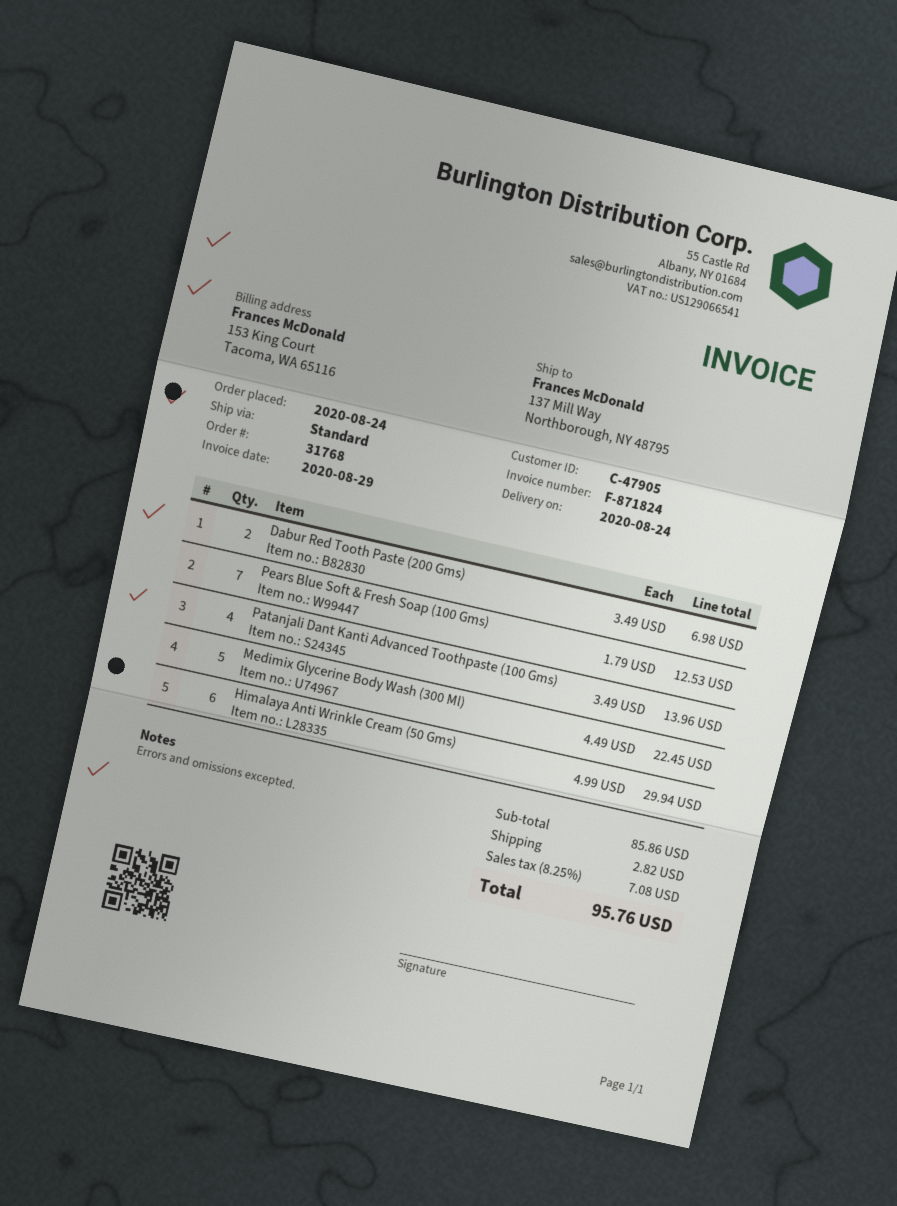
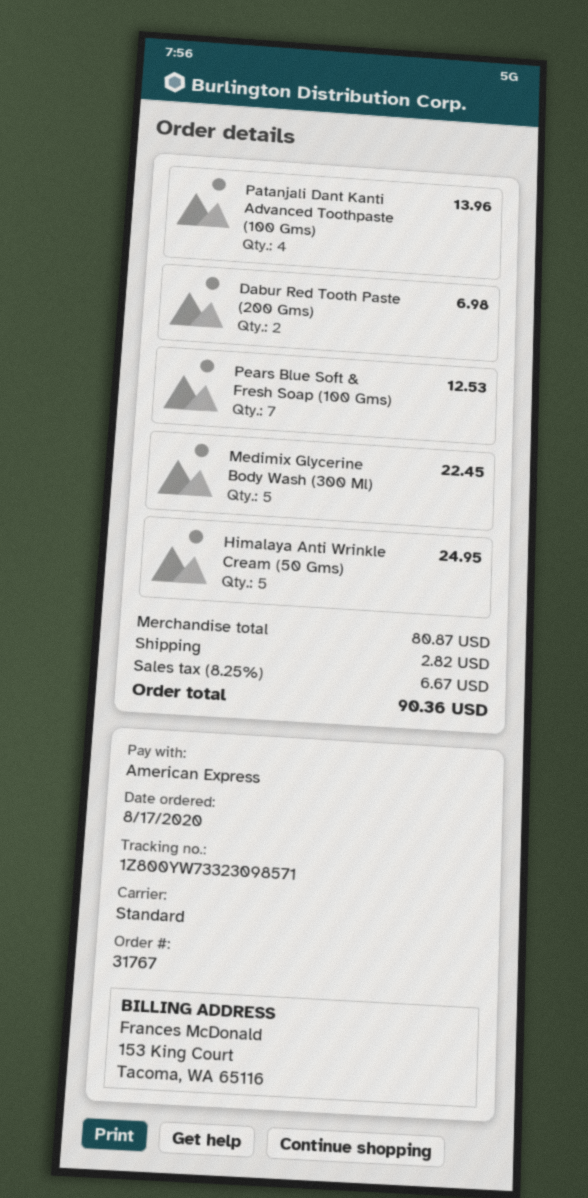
order number: 31768 -> 31767
order date: 2020-08-24 -> 2020-08-17
Himalaya Anti Wrinkle Cream (50 Gms): 6 for 29.94 -> 5 for 24.95
subtotal: 85.86 -> 80.87
tax: 8.25% = 7.08 -> 8.25% = 6.67
total: 95.76 -> 90.36

